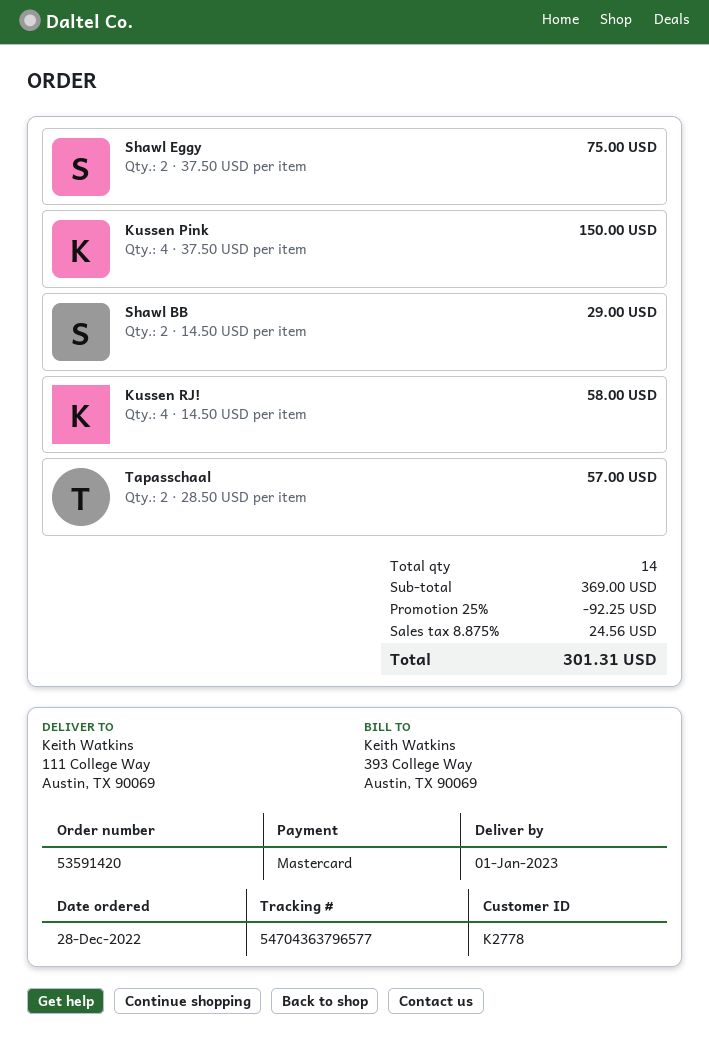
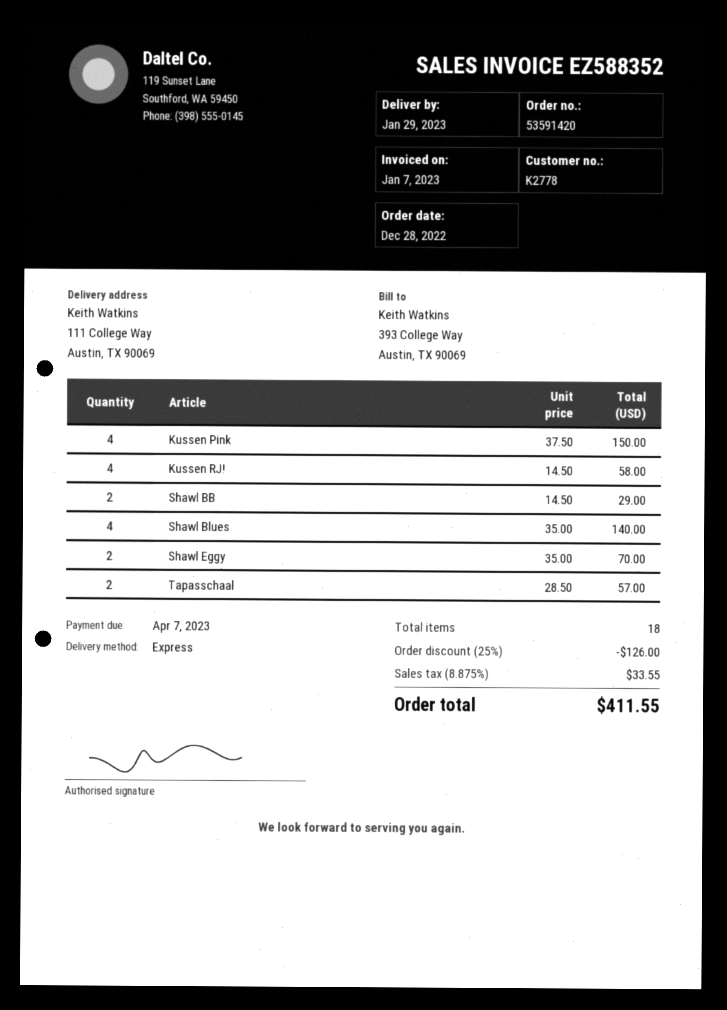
delivery date: 2023-01-01 -> 2023-01-29
Shawl Eggy: 2 x 37.50 = 75.00 -> 2 x 35.00 = 70.00
Shawl Blues: none -> 4 x 35.00 = 140.00
total quantity: 14 -> 18
discount: 25% = 92.25 -> 25% = 126.00
tax: 8.875% = 24.56 -> 8.875% = 33.55
total: 301.31 -> 411.55

